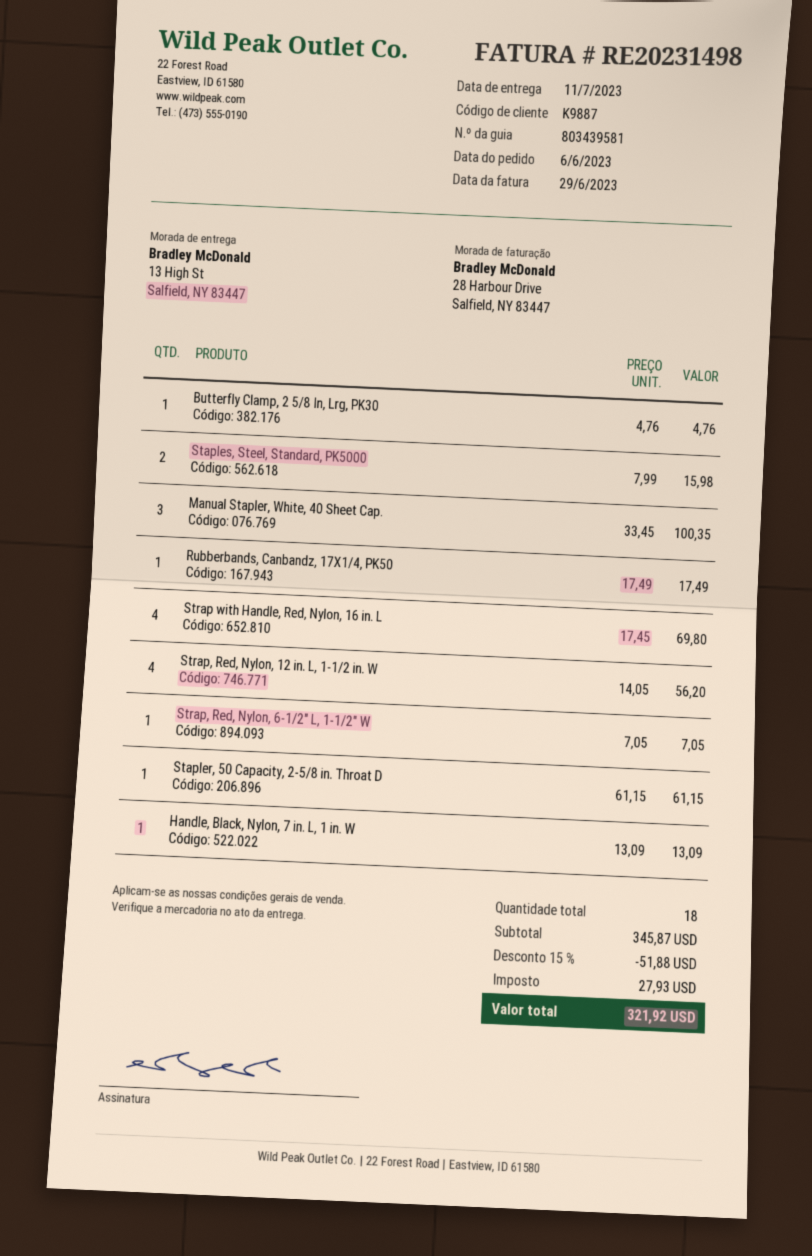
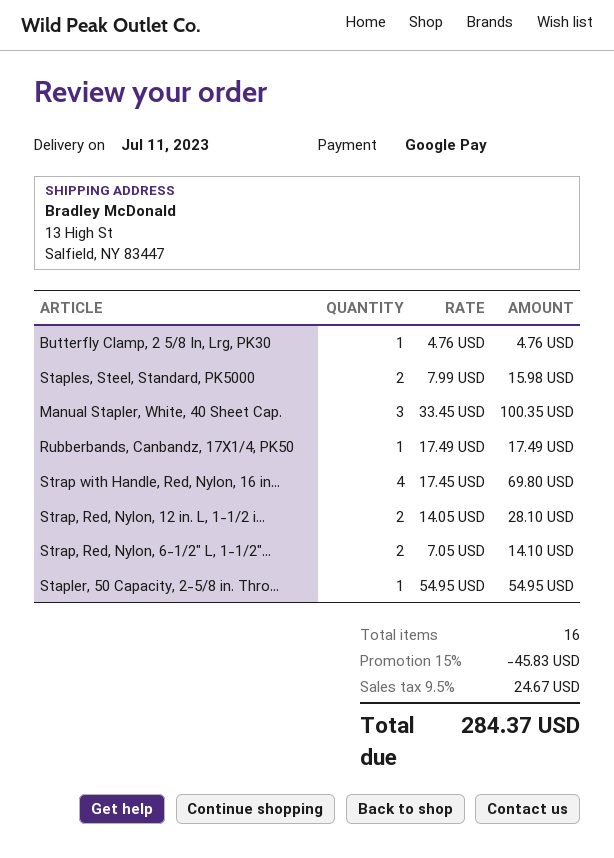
Strap, Red, Nylon, 12 in. L, 1-1/2 in. W: 4 x 14.05 = 56.20 -> 2 x 14.05 = 28.10
Strap, Red, Nylon, 6-1/2" L, 1-1/2" W: 1 x 7.05 = 7.05 -> 2 x 7.05 = 14.10
Stapler, 50 Capacity, 2-5/8 in. Throat D: 1 x 61.15 = 61.15 -> 1 x 54.95 = 54.95
Handle, Black, Nylon, 7 in. L, 1 in. W: 1 x 13.09 = 13.09 -> none
total quantity: 18 -> 16
discount: 15% = 51.88 -> 15% = 45.83
tax: 27.93 -> 24.67
total: 321.92 -> 284.37

